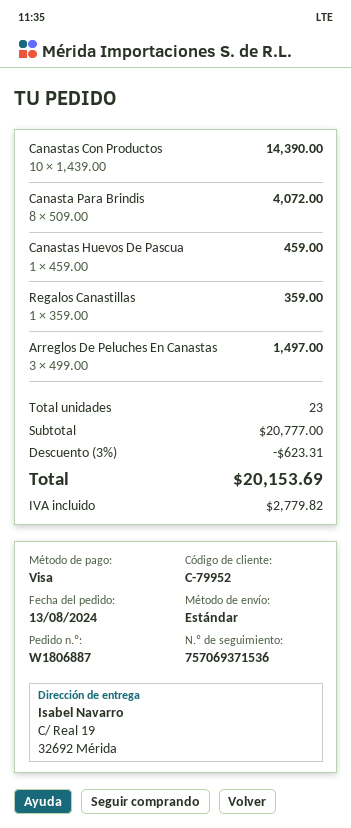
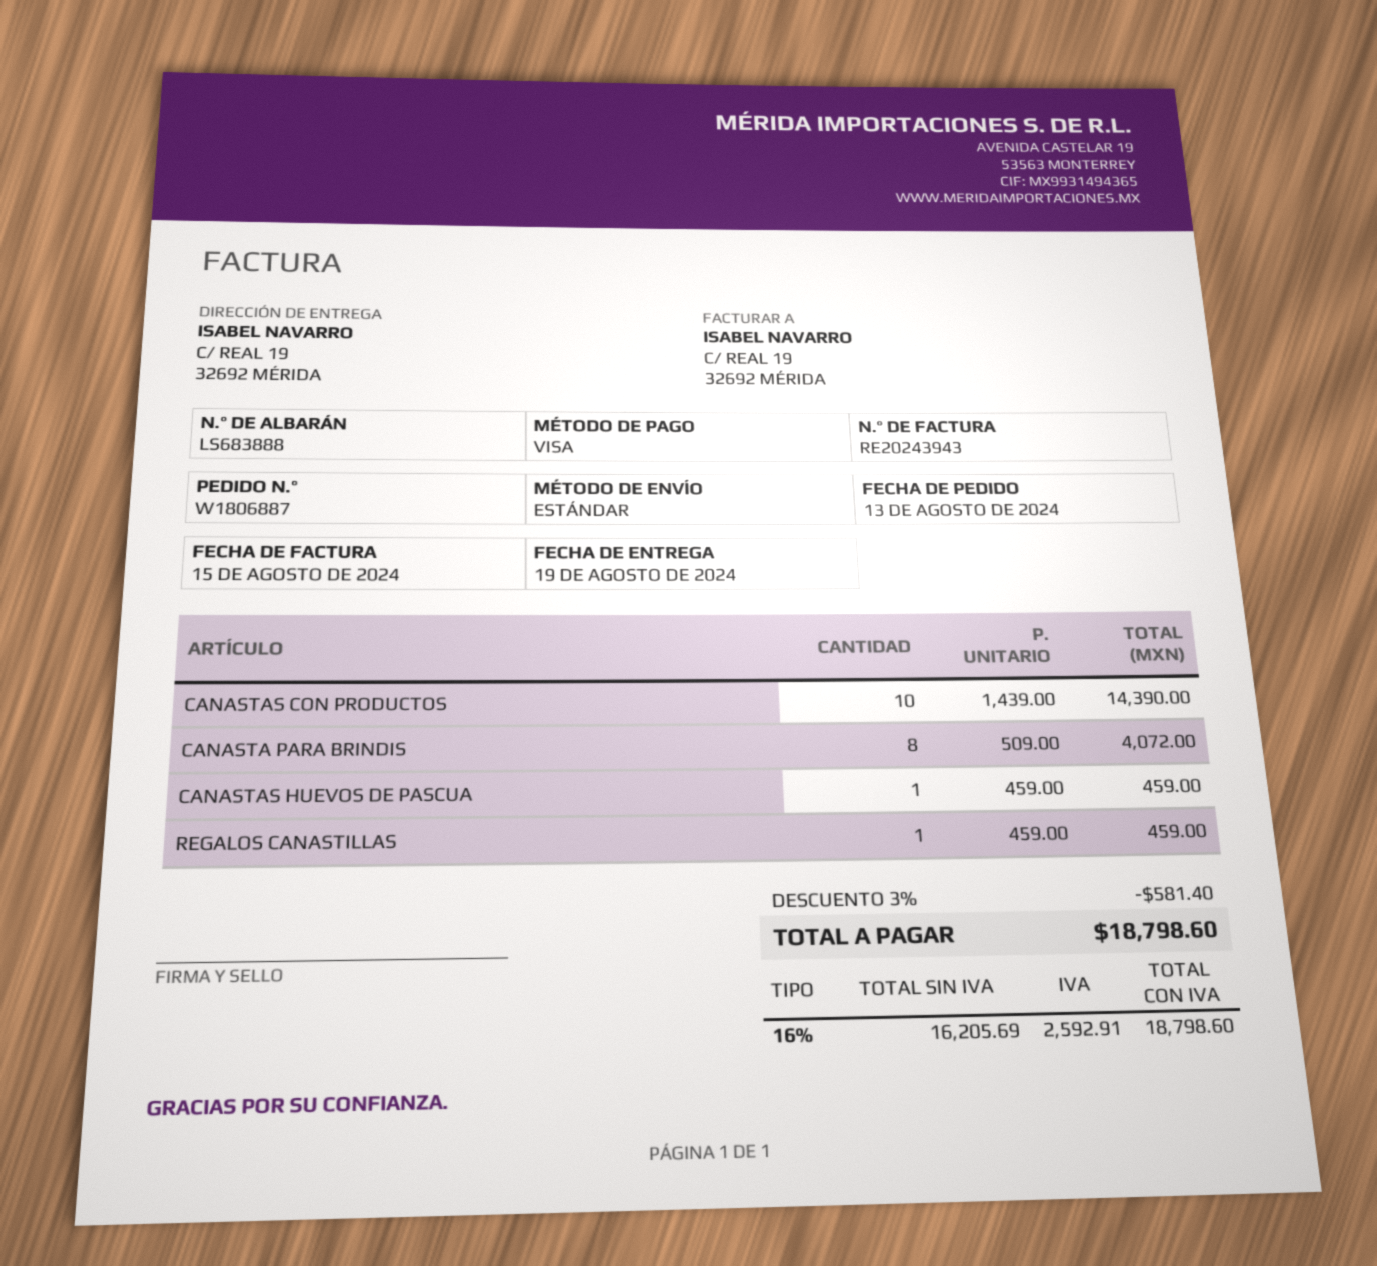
Regalos Canastillas: 1 x 359.00 = 359.00 -> 1 x 459.00 = 459.00
Arreglos De Peluches En Canastas: 3 x 499.00 = 1497.00 -> none
discount: 3% = 623.31 -> 3% = 581.40
tax: 2779.82 -> 2592.91
total: 20153.69 -> 18798.60

